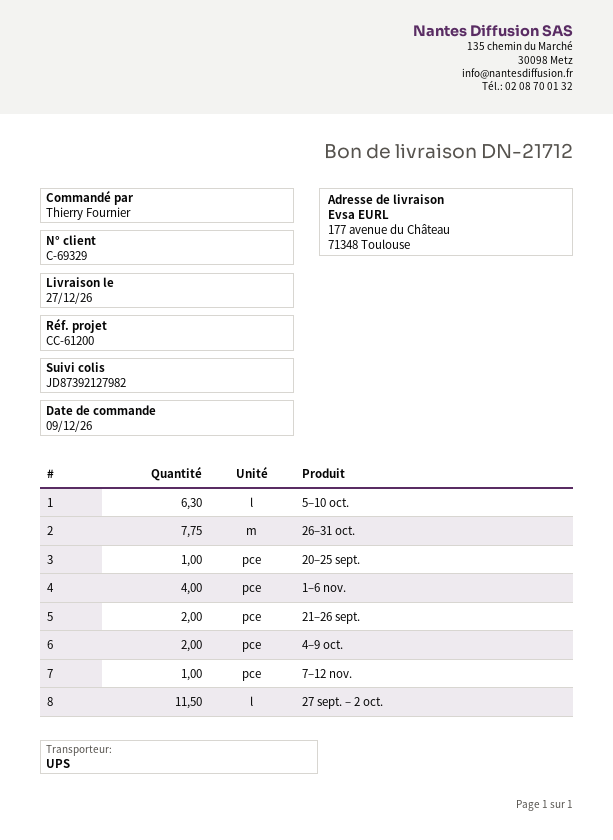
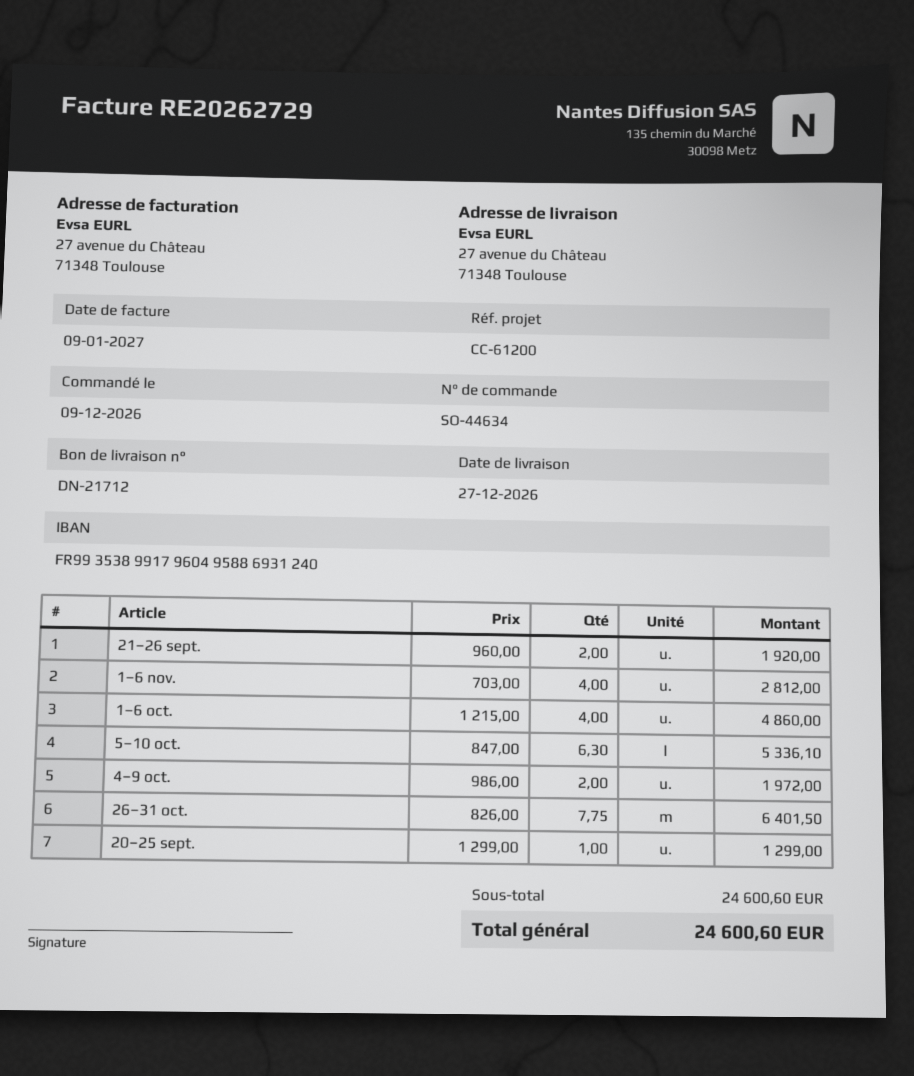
ship to: 177 avenue du Château, 71348 Toulouse -> 27 avenue du Château, 71348 Toulouse
7–12 nov.: 1 -> none
27 sept. – 2 oct.: 11.5 -> none
1–6 oct.: none -> 4

